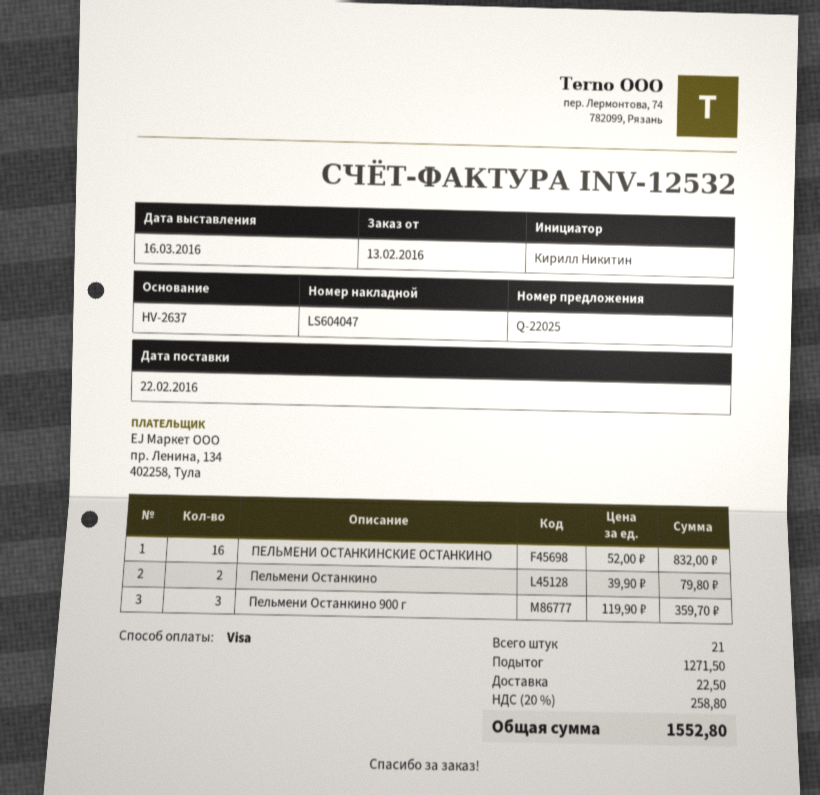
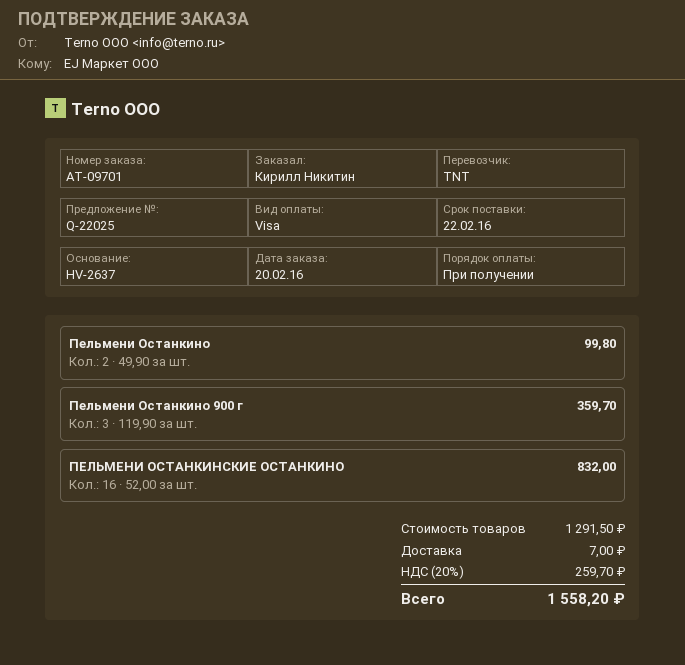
order date: 2016-02-13 -> 2016-02-20
Пельмени Останкино: 2 x 39.90 = 79.80 -> 2 x 49.90 = 99.80
subtotal: 1271.50 -> 1291.50
shipping: 22.50 -> 7.00
tax: 20% = 258.80 -> 20% = 259.70
total: 1552.80 -> 1558.20

